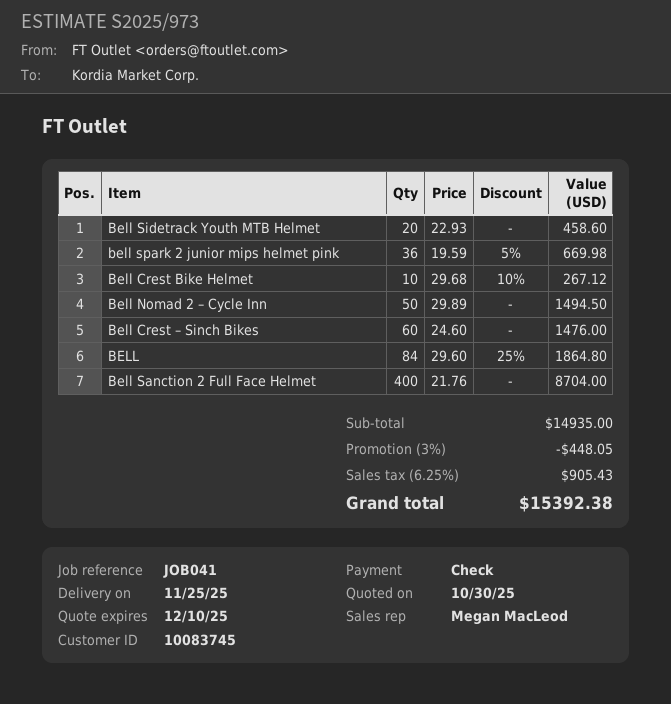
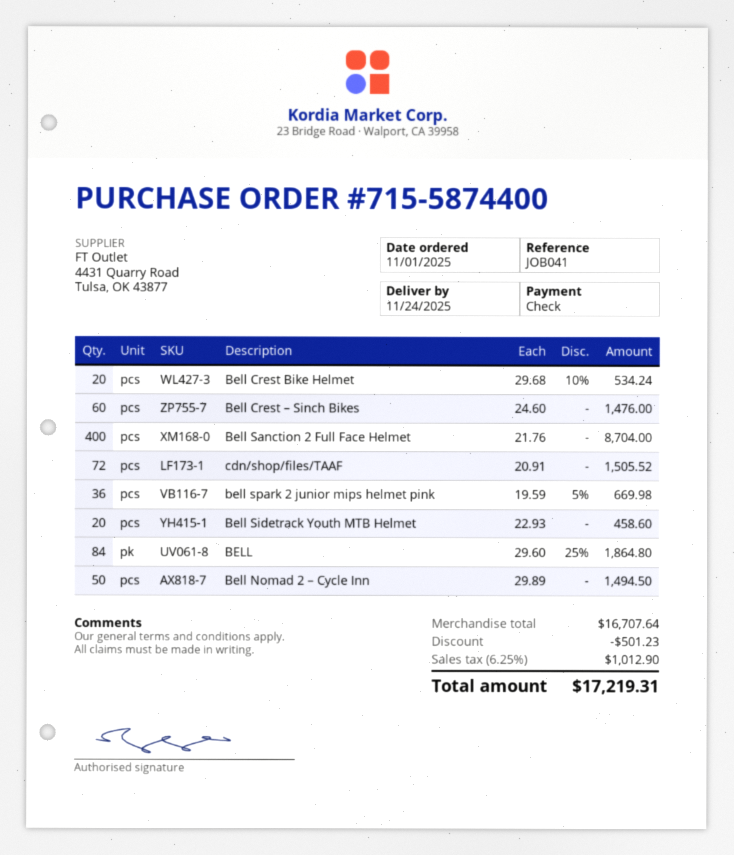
delivery date: 2025-11-25 -> 2025-11-24
Bell Crest Bike Helmet: 10 x 29.68 - 10% = 267.12 -> 20 x 29.68 - 10% = 534.24
cdn/shop/files/TAAF: none -> 72 x 20.91 = 1505.52
subtotal: 14935.00 -> 16707.64
discount: 448.05 -> 501.23
tax: 6.25% = 905.43 -> 6.25% = 1012.90
total: 15392.38 -> 17219.31

